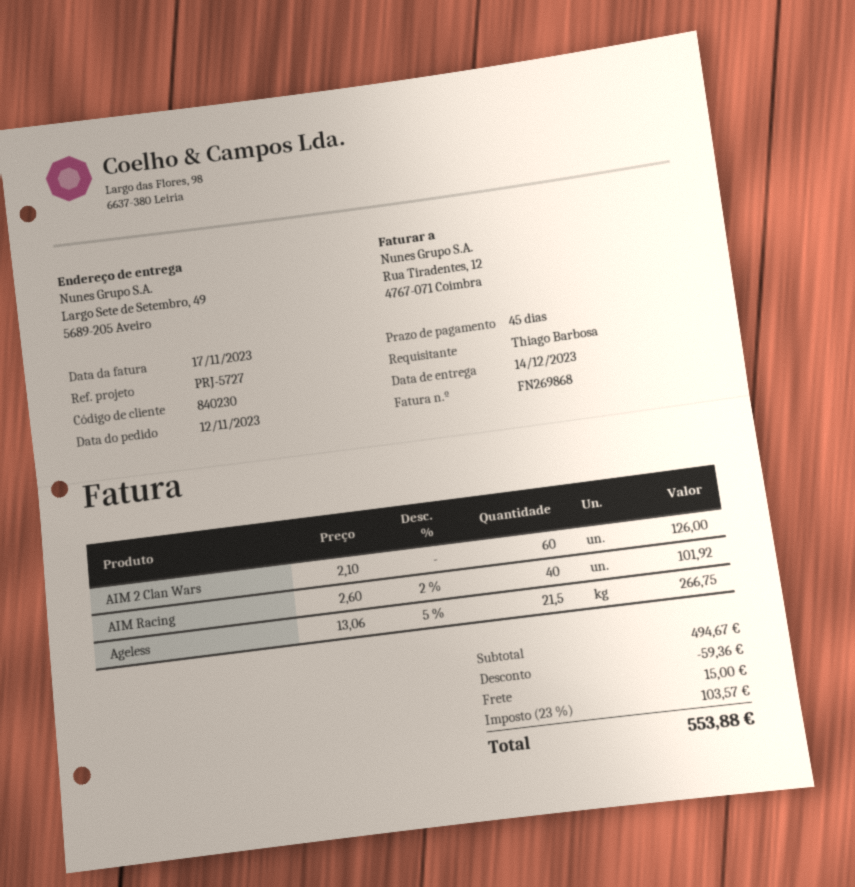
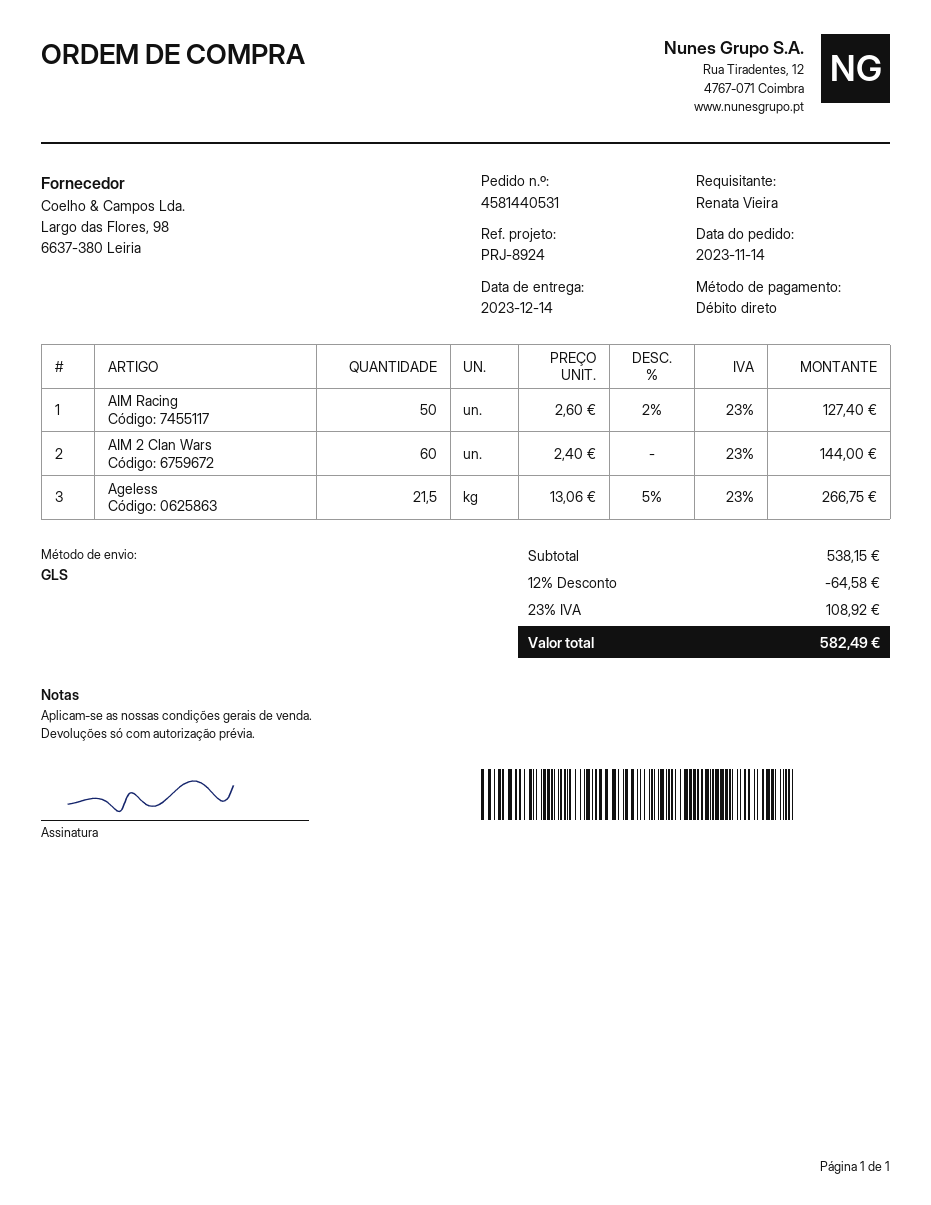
order date: 2023-11-12 -> 2023-11-14
reference: PRJ-5727 -> PRJ-8924
ordered by: Thiago Barbosa -> Renata Vieira
AIM 2 Clan Wars: 60 x 2.10 = 126.00 -> 60 x 2.40 = 144.00
AIM Racing: 40 x 2.60 - 2% = 101.92 -> 50 x 2.60 - 2% = 127.40
subtotal: 494.67 -> 538.15
discount: 59.36 -> 64.58
shipping: 15.00 -> none
tax: 23% = 103.57 -> 23% = 108.92
total: 553.88 -> 582.49

